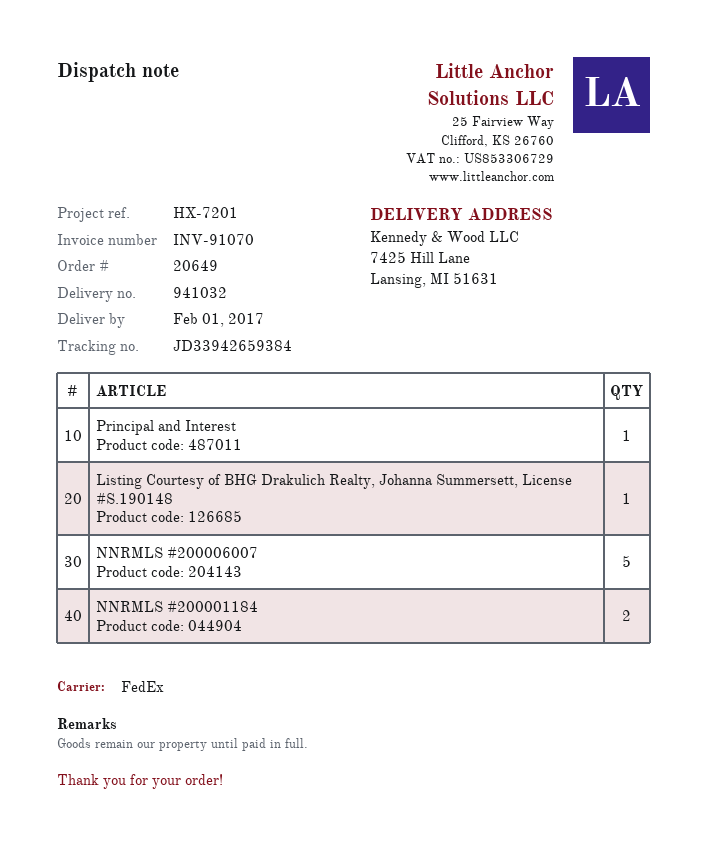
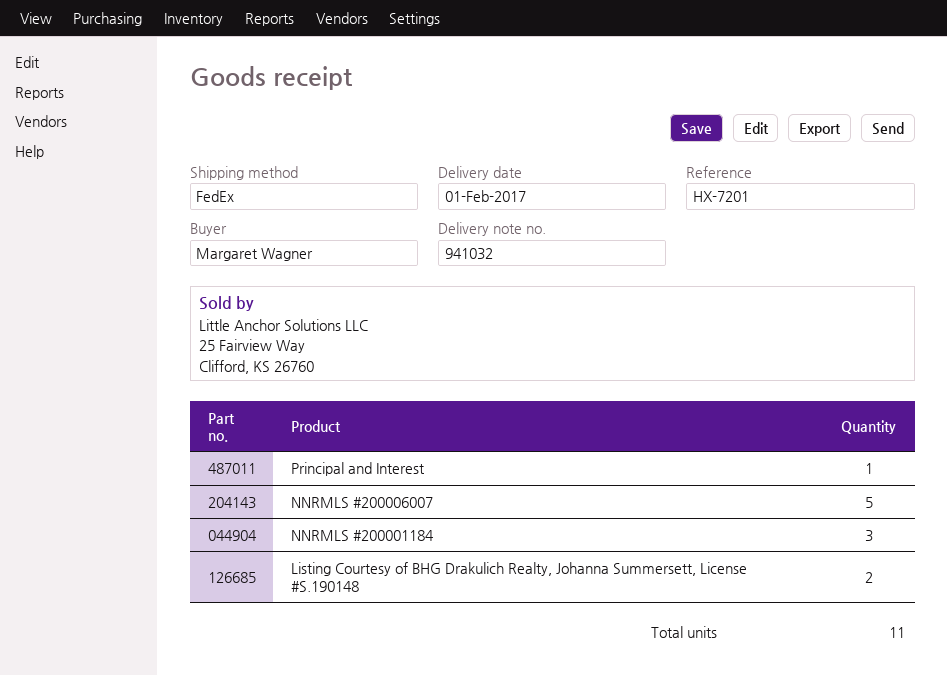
Listing Courtesy of BHG Drakulich Realty, Johanna Summersett, License #S.190148: 1 -> 2
NNRMLS #200001184: 2 -> 3

